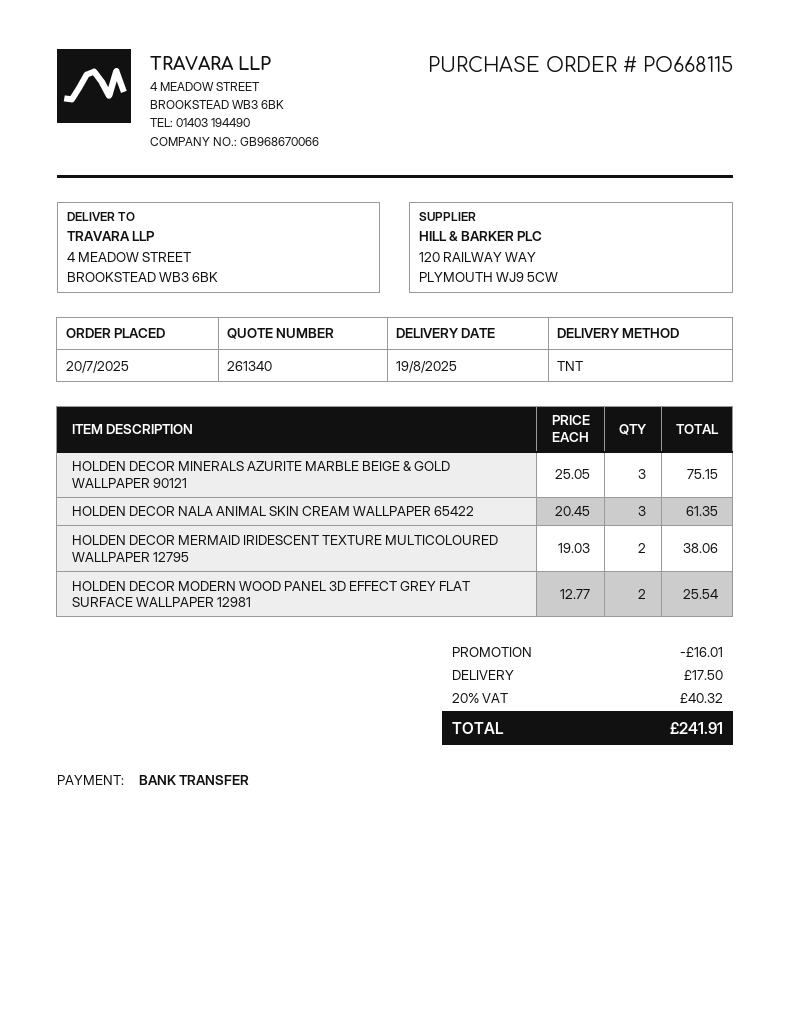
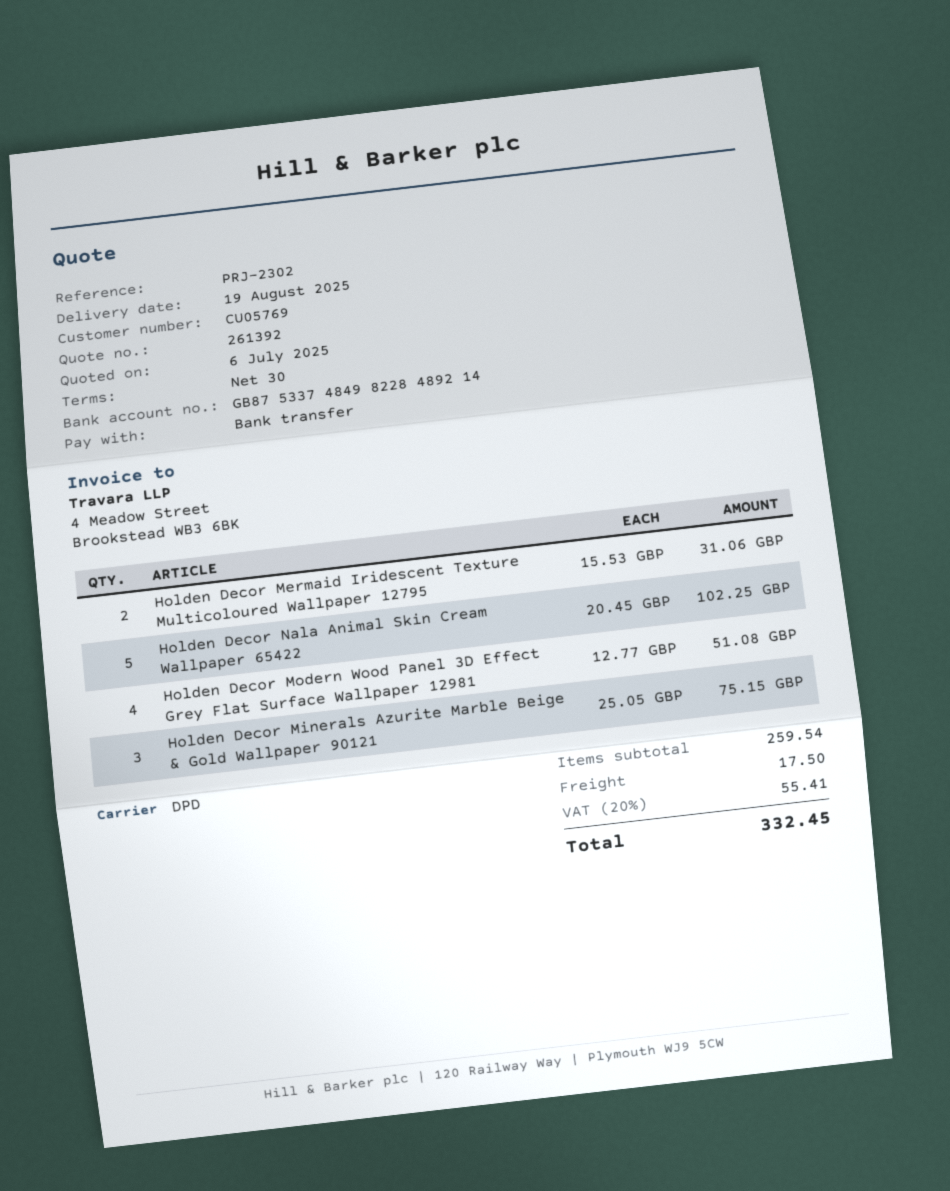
quote number: 261340 -> 261392
shipping method: TNT -> DPD
HOLDEN DECOR NALA ANIMAL SKIN CREAM WALLPAPER 65422: 3 x 20.45 = 61.35 -> 5 x 20.45 = 102.25
HOLDEN DECOR MERMAID IRIDESCENT TEXTURE MULTICOLOURED WALLPAPER 12795: 2 x 19.03 = 38.06 -> 2 x 15.53 = 31.06
HOLDEN DECOR MODERN WOOD PANEL 3D EFFECT GREY FLAT SURFACE WALLPAPER 12981: 2 x 12.77 = 25.54 -> 4 x 12.77 = 51.08
discount: 16.01 -> none
tax: 20% = 40.32 -> 20% = 55.41
total: 241.91 -> 332.45

